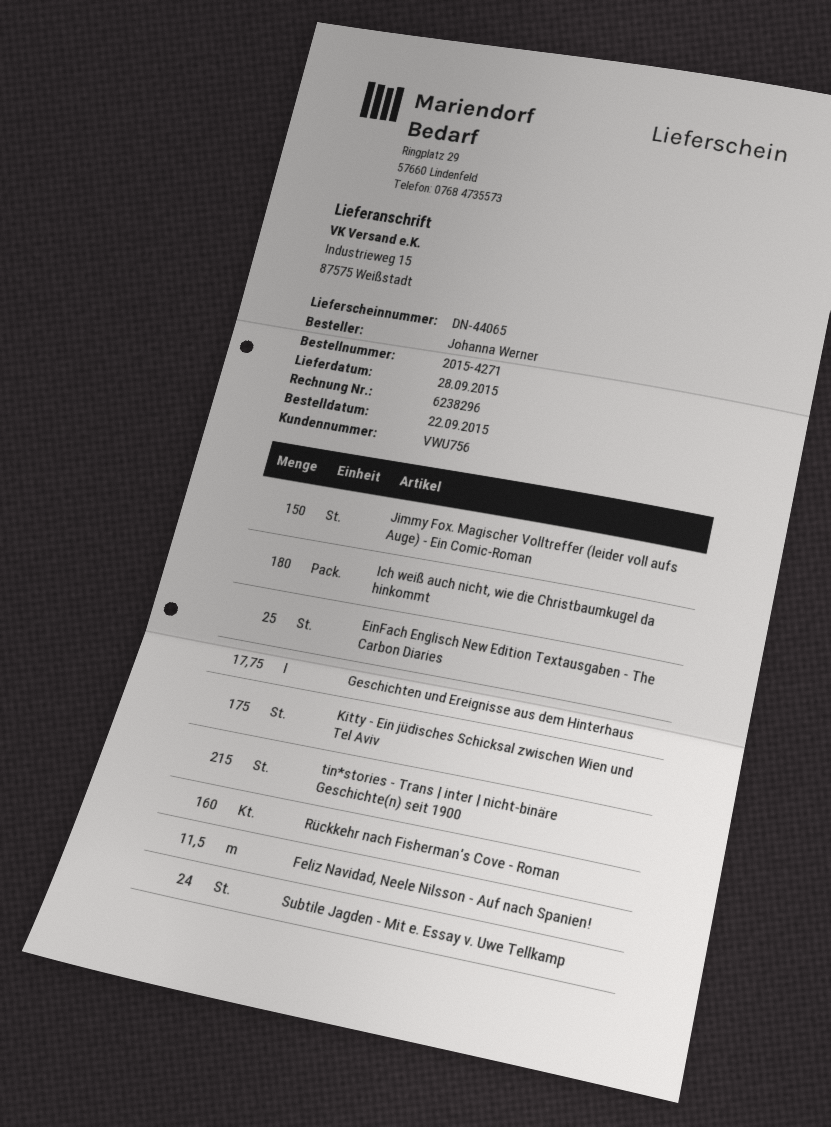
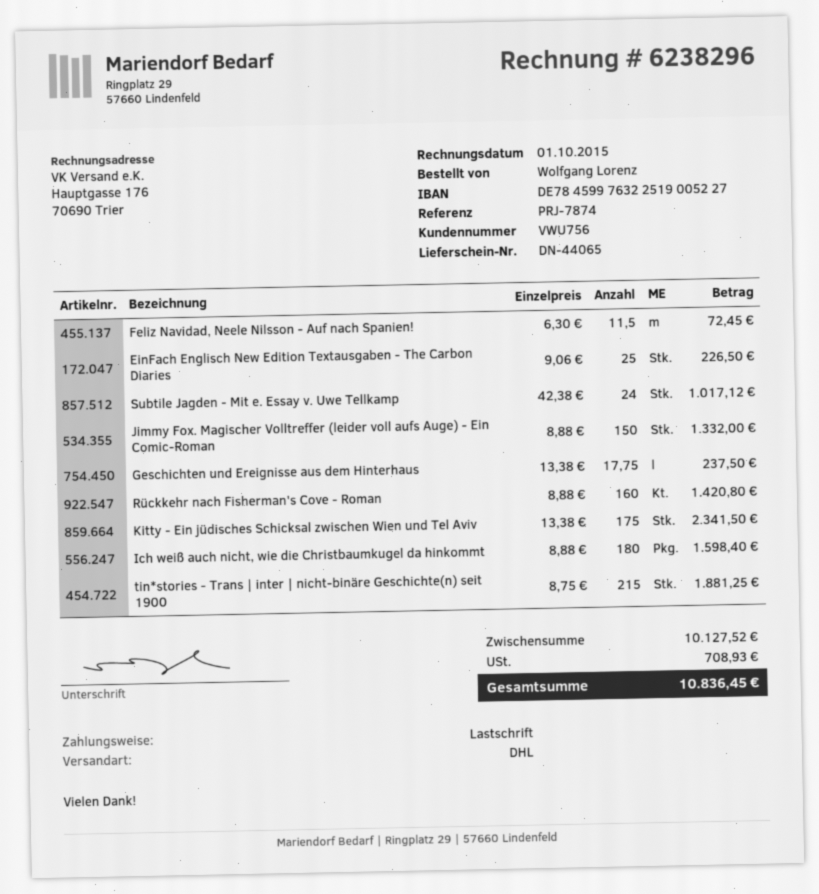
ordered by: Johanna Werner -> Wolfgang Lorenz

